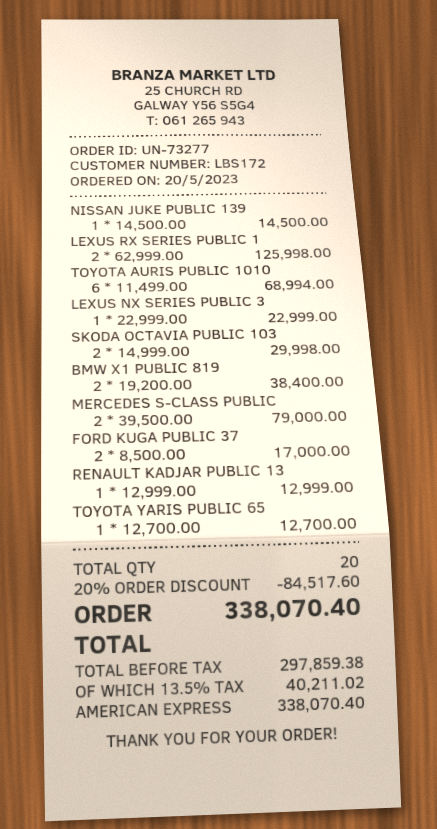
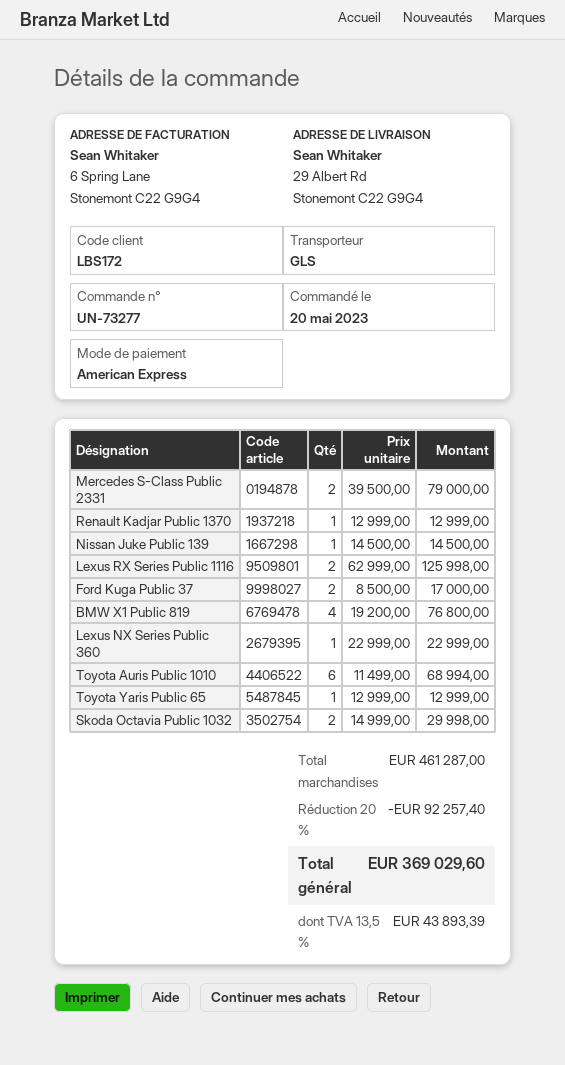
BMW X1 PUBLIC 819: 2 x 19200.00 = 38400.00 -> 4 x 19200.00 = 76800.00
TOYOTA YARIS PUBLIC 65: 1 x 12700.00 = 12700.00 -> 1 x 12999.00 = 12999.00
discount: 20% = 84517.60 -> 20% = 92257.40
tax: 13.5% = 40211.02 -> 13.5% = 43893.39
total: 338070.40 -> 369029.60

